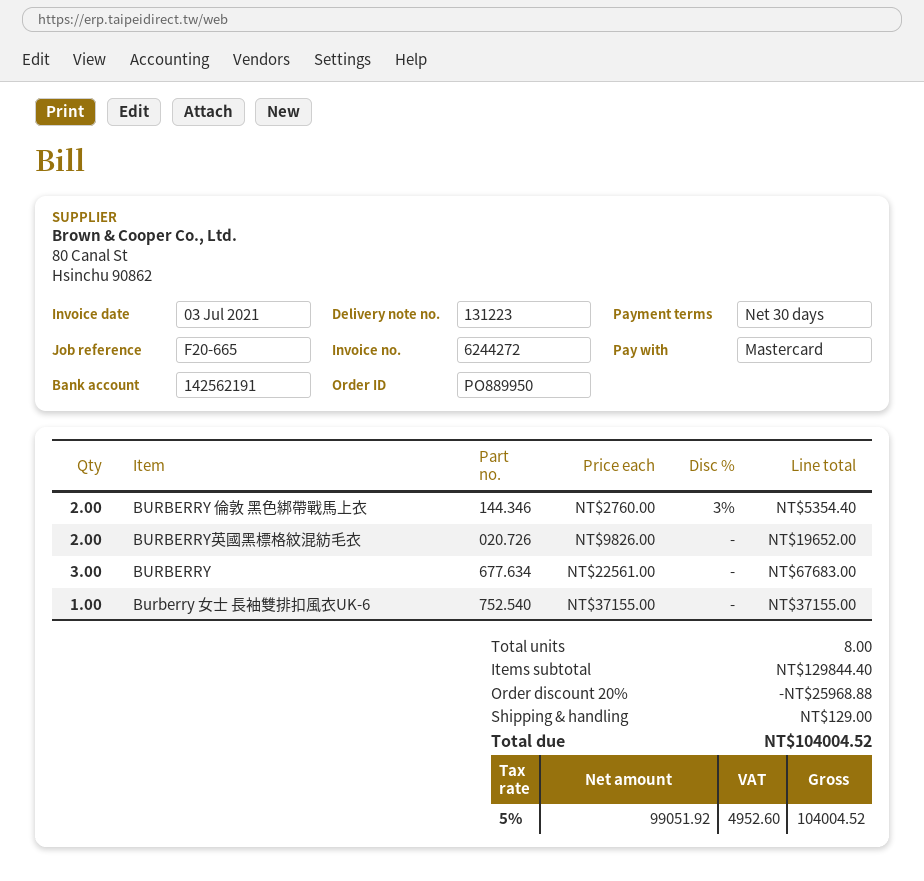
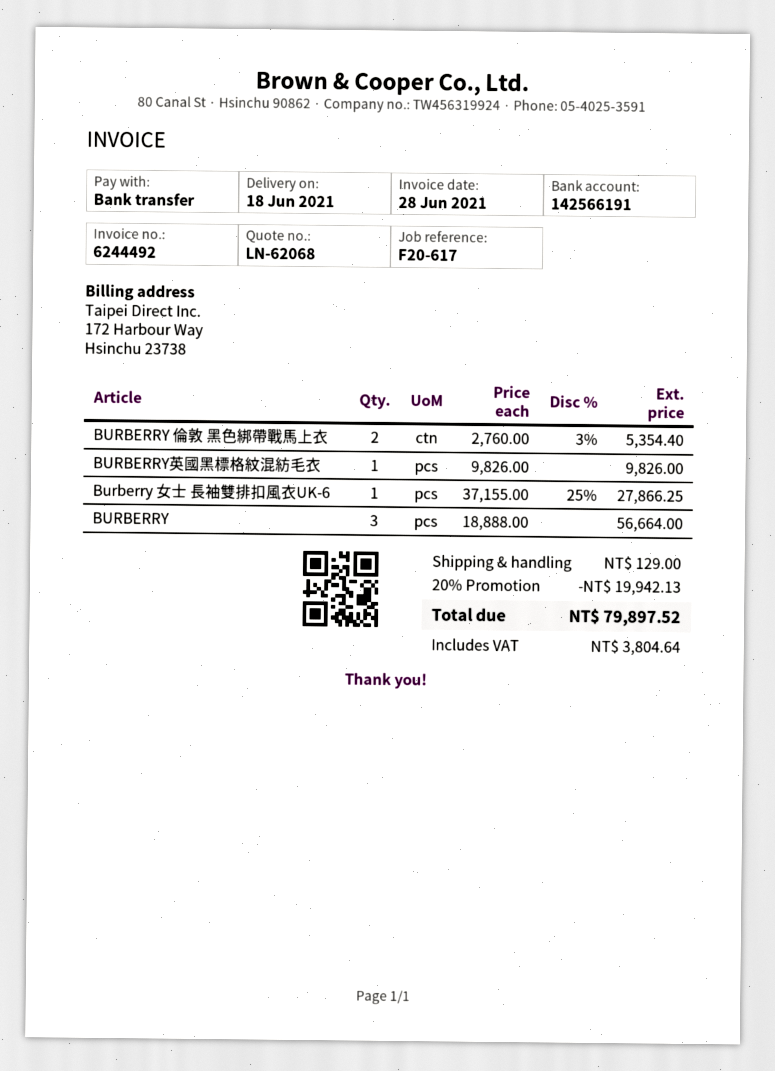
invoice number: 6244272 -> 6244492
invoice date: 2021-07-03 -> 2021-06-28
reference: F20-665 -> F20-617
payment method: Mastercard -> bank transfer
bank account: 142562191 -> 142566191
BURBERRY英國黑標格紋混紡毛衣: 2 x 9826.00 = 19652.00 -> 1 x 9826.00 = 9826.00
BURBERRY: 3 x 22561.00 = 67683.00 -> 3 x 18888.00 = 56664.00
Burberry 女士 長袖雙排扣風衣UK-6: 1 x 37155.00 = 37155.00 -> 1 x 37155.00 - 25% = 27866.25
discount: 20% = 25968.88 -> 20% = 19942.13
tax: 4952.60 -> 3804.64
total: 104004.52 -> 79897.52

